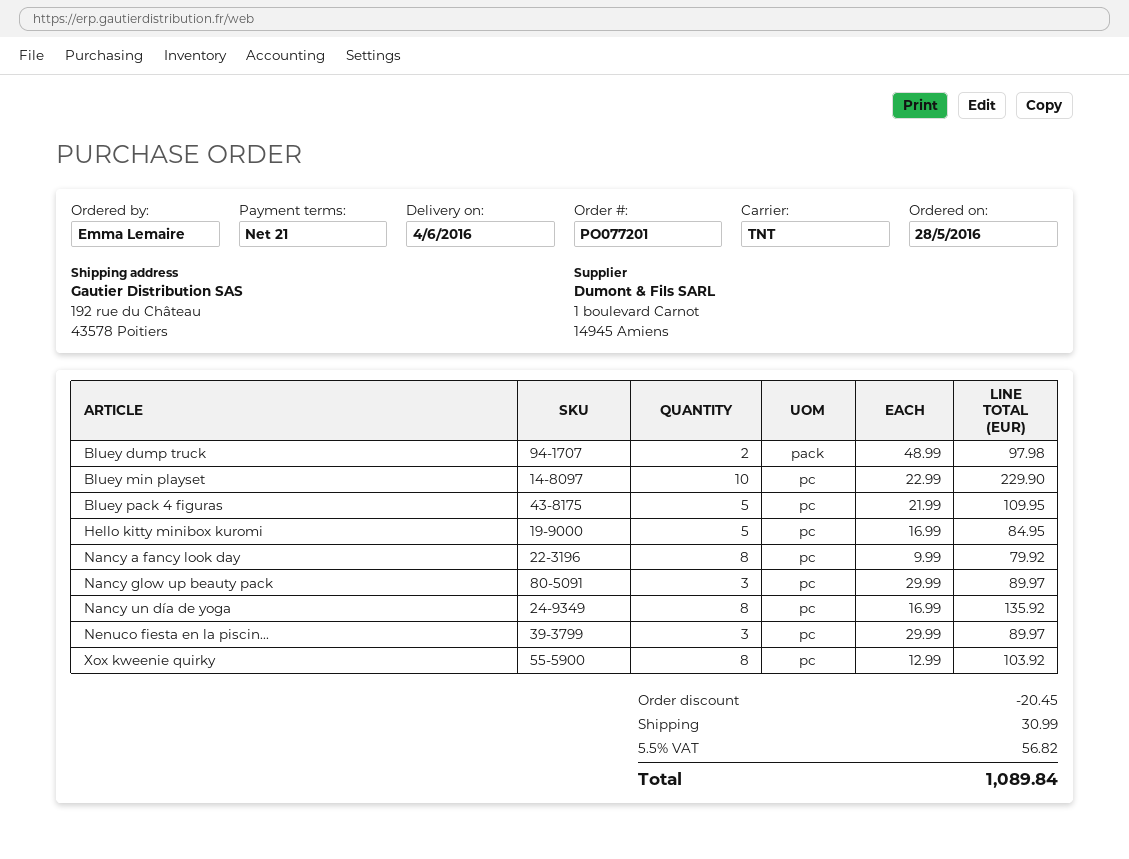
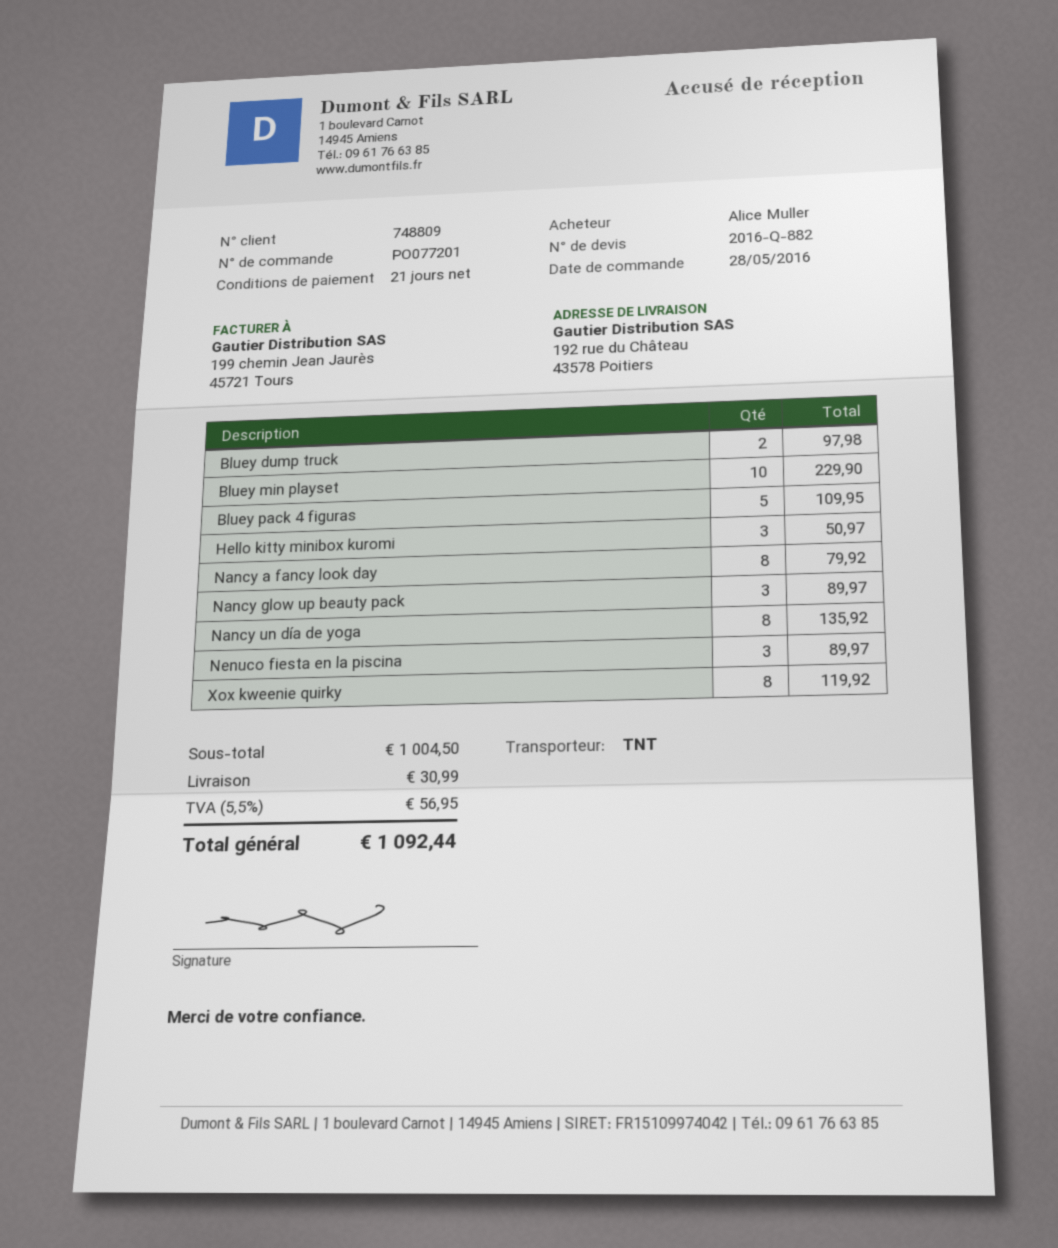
ordered by: Emma Lemaire -> Alice Muller
Hello kitty minibox kuromi: 5 for 84.95 -> 3 for 50.97
Xox kweenie quirky: 8 for 103.92 -> 8 for 119.92
discount: 20.45 -> none
tax: 5.5% = 56.82 -> 5.5% = 56.95
total: 1089.84 -> 1092.44

